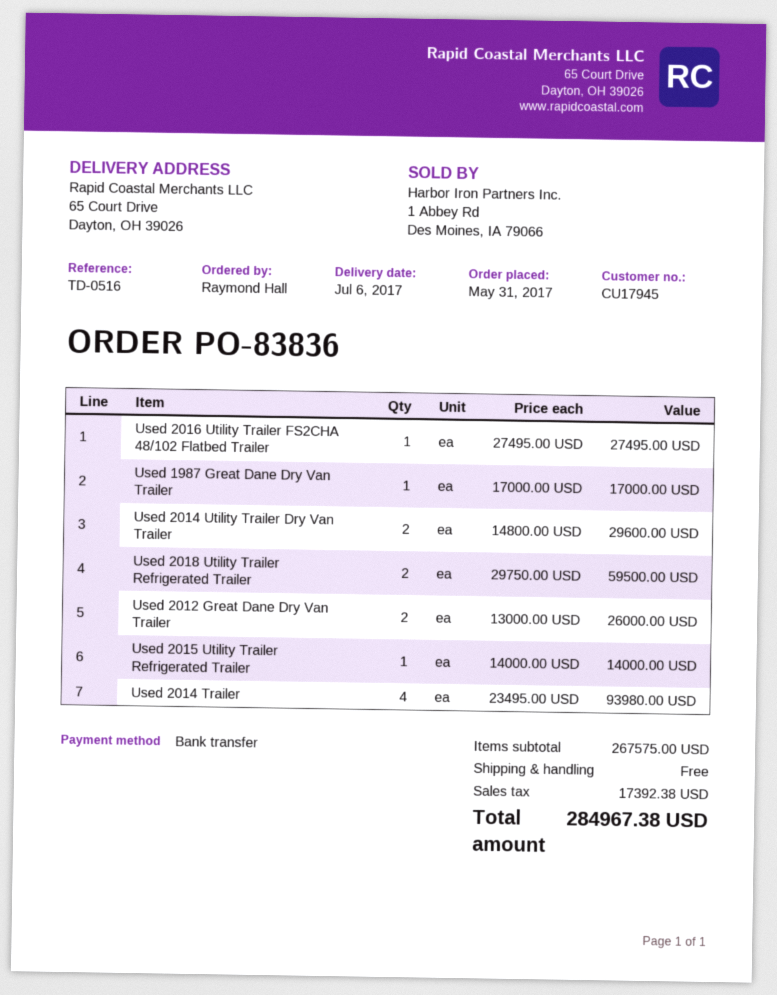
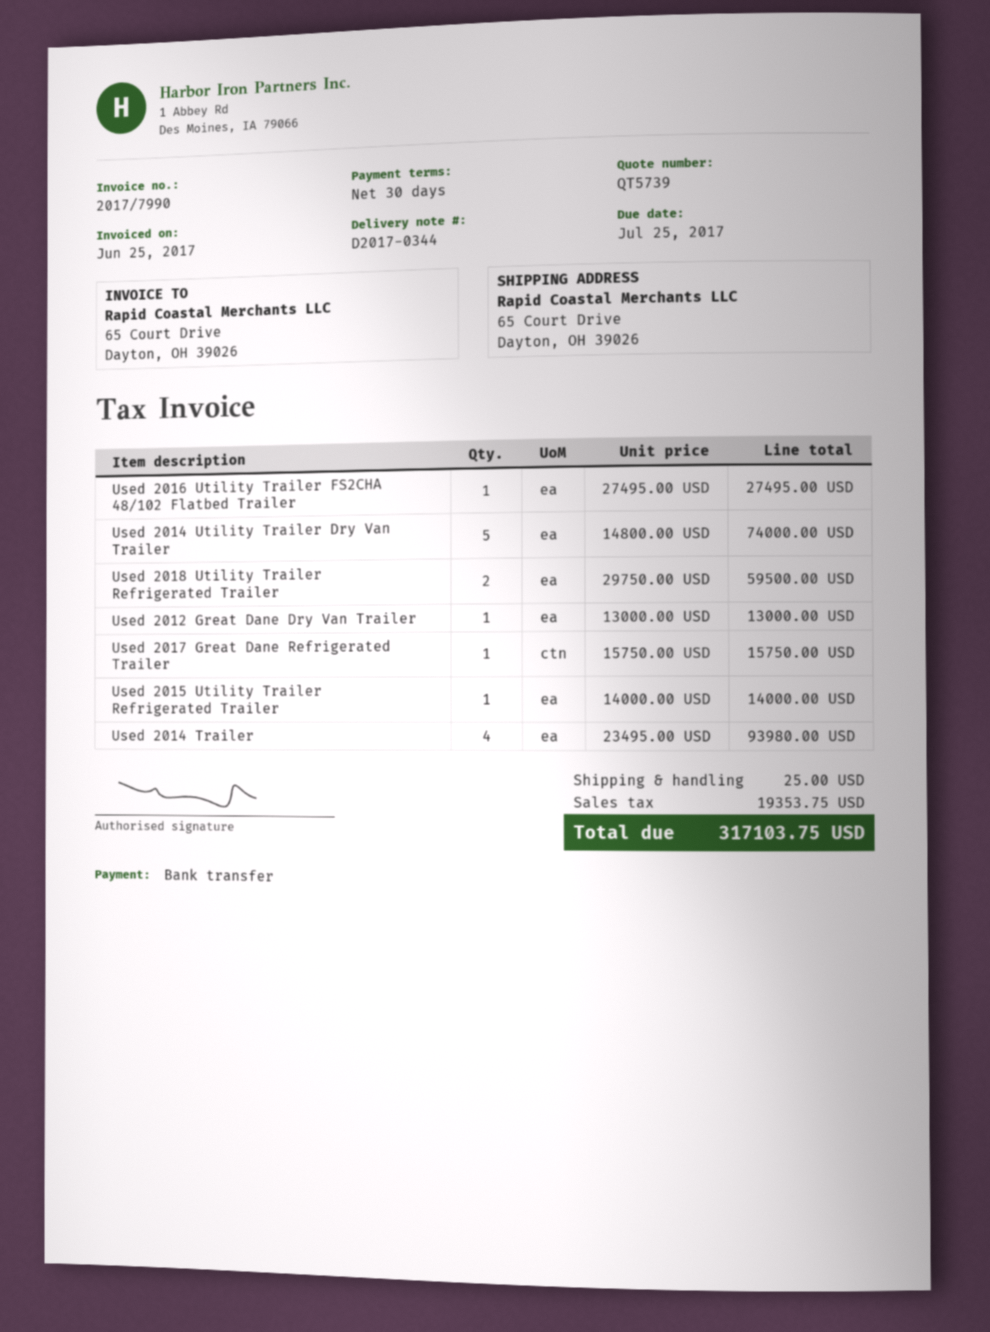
Used 1987 Great Dane Dry Van Trailer: 1 x 17000.00 = 17000.00 -> none
Used 2014 Utility Trailer Dry Van Trailer: 2 x 14800.00 = 29600.00 -> 5 x 14800.00 = 74000.00
Used 2012 Great Dane Dry Van Trailer: 2 x 13000.00 = 26000.00 -> 1 x 13000.00 = 13000.00
Used 2017 Great Dane Refrigerated Trailer: none -> 1 x 15750.00 = 15750.00
shipping: 0.00 -> 25.00
tax: 17392.38 -> 19353.75
total: 284967.38 -> 317103.75

